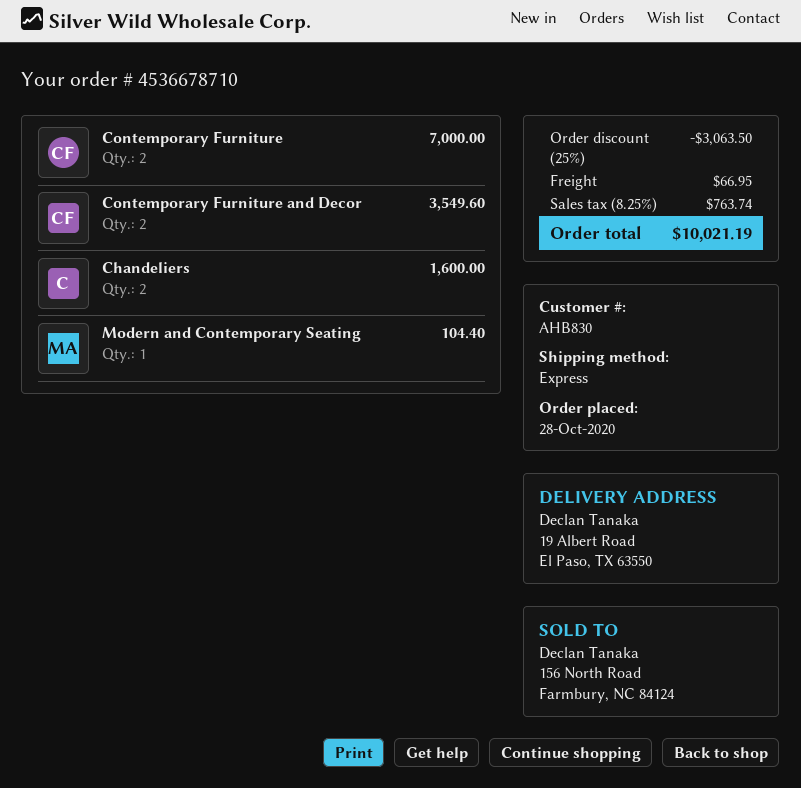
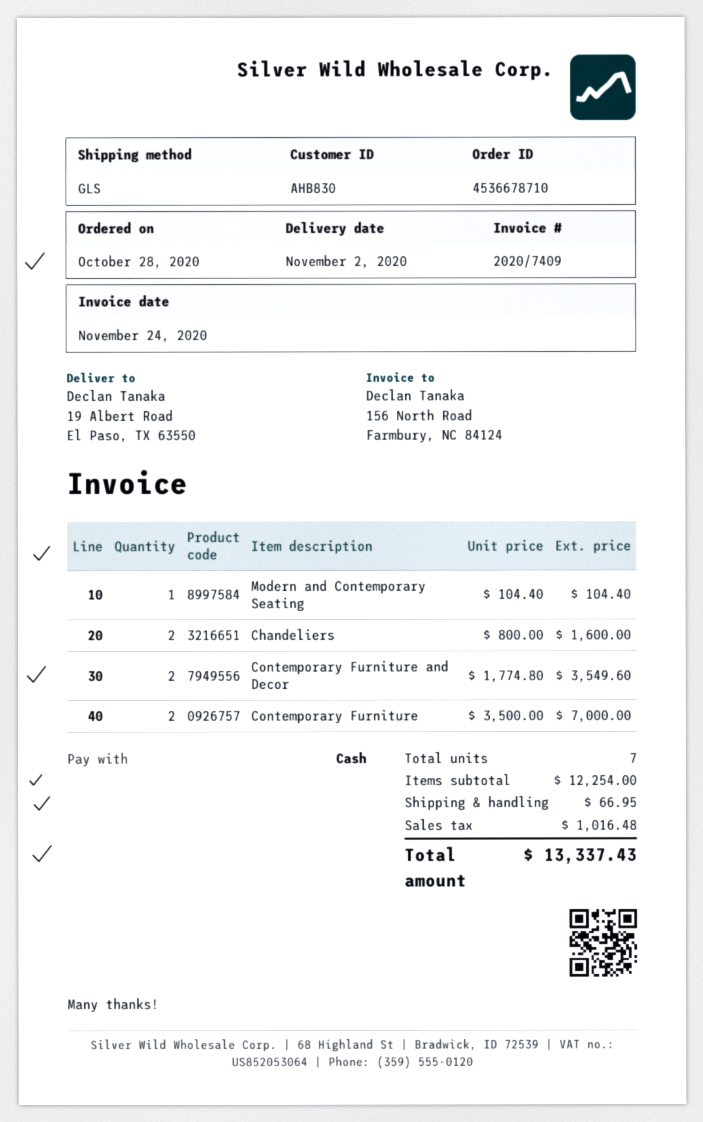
shipping method: express -> GLS
discount: 25% = 3063.50 -> none
tax: 763.74 -> 1016.48
total: 10021.19 -> 13337.43

